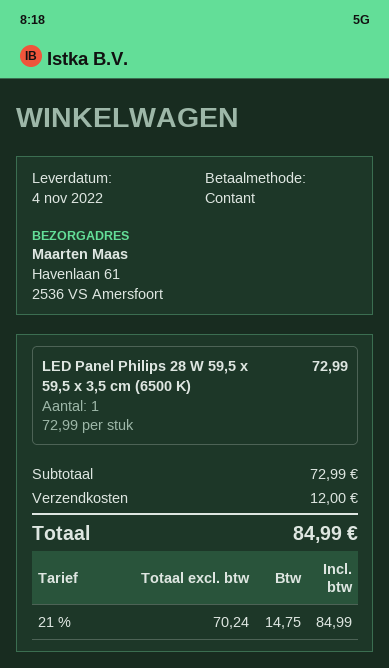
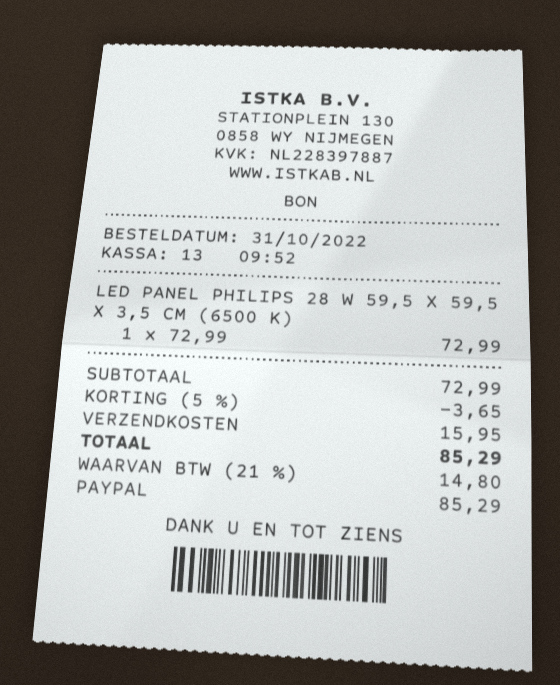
payment method: cash -> PayPal
discount: none -> 5% = 3.65
shipping: 12.00 -> 15.95
tax: 21% = 14.75 -> 21% = 14.80
total: 84.99 -> 85.29

